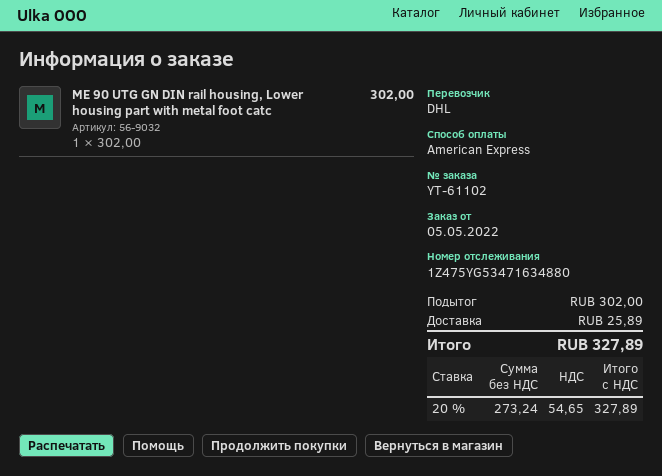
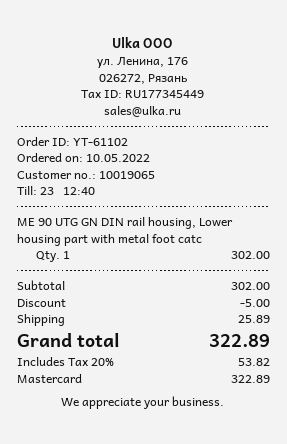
order date: 2022-05-05 -> 2022-05-10
payment method: American Express -> Mastercard
discount: none -> 5.00
tax: 20% = 54.65 -> 20% = 53.82
total: 327.89 -> 322.89

